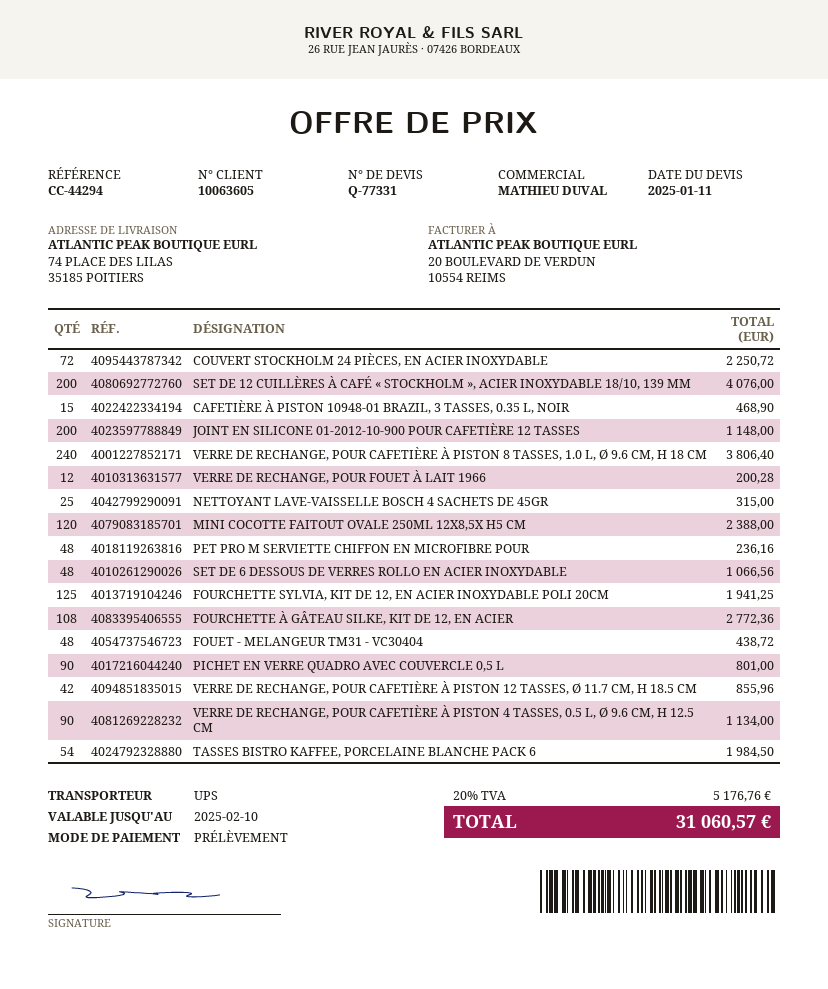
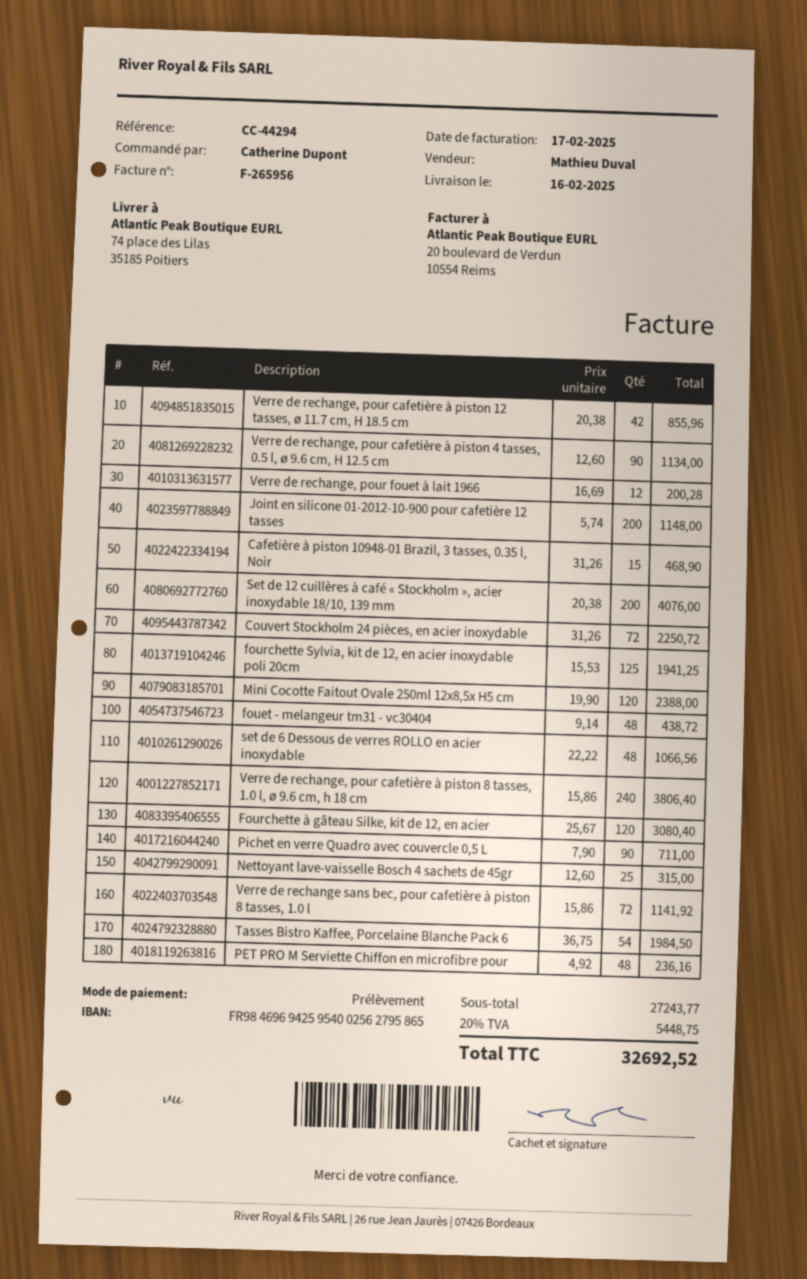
FOURCHETTE À GÂTEAU SILKE, KIT DE 12, EN ACIER: 108 for 2772.36 -> 120 for 3080.40
PICHET EN VERRE QUADRO AVEC COUVERCLE 0,5 L: 90 for 801.00 -> 90 for 711.00
Verre de rechange sans bec, pour cafetière à piston 8 tasses, 1.0 l: none -> 72 for 1141.92
tax: 20% = 5176.76 -> 20% = 5448.75
total: 31060.57 -> 32692.52

